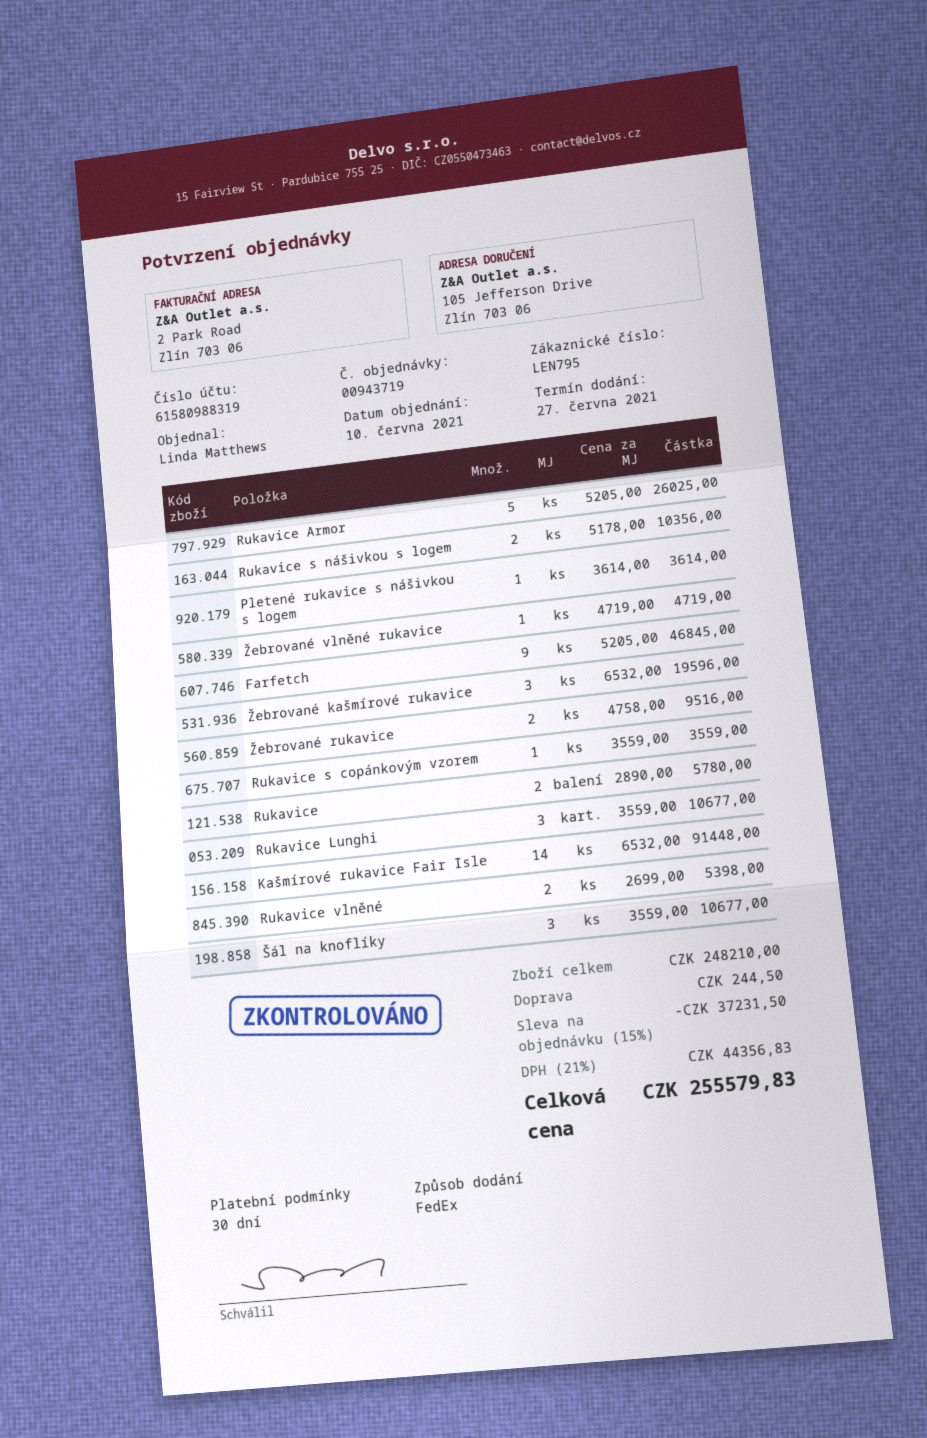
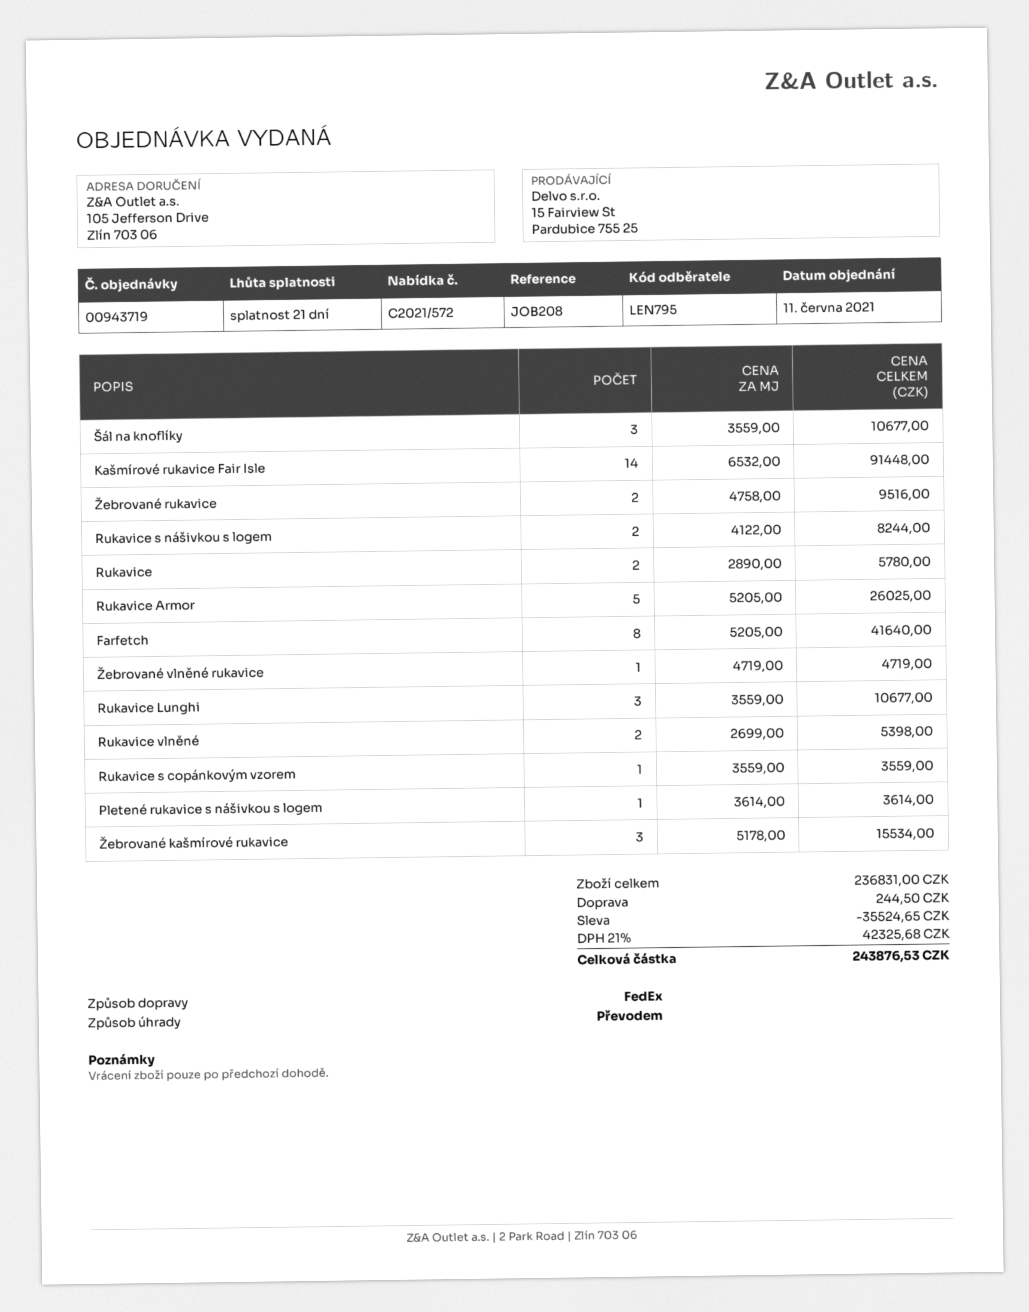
order date: 2021-06-10 -> 2021-06-11
payment terms: 30 days -> 21 days
Rukavice s nášivkou s logem: 2 x 5178.00 = 10356.00 -> 2 x 4122.00 = 8244.00
Farfetch: 9 x 5205.00 = 46845.00 -> 8 x 5205.00 = 41640.00
Žebrované kašmírové rukavice: 3 x 6532.00 = 19596.00 -> 3 x 5178.00 = 15534.00
subtotal: 248210.00 -> 236831.00
discount: 37231.50 -> 35524.65
tax: 21% = 44356.83 -> 21% = 42325.68
total: 255579.83 -> 243876.53

